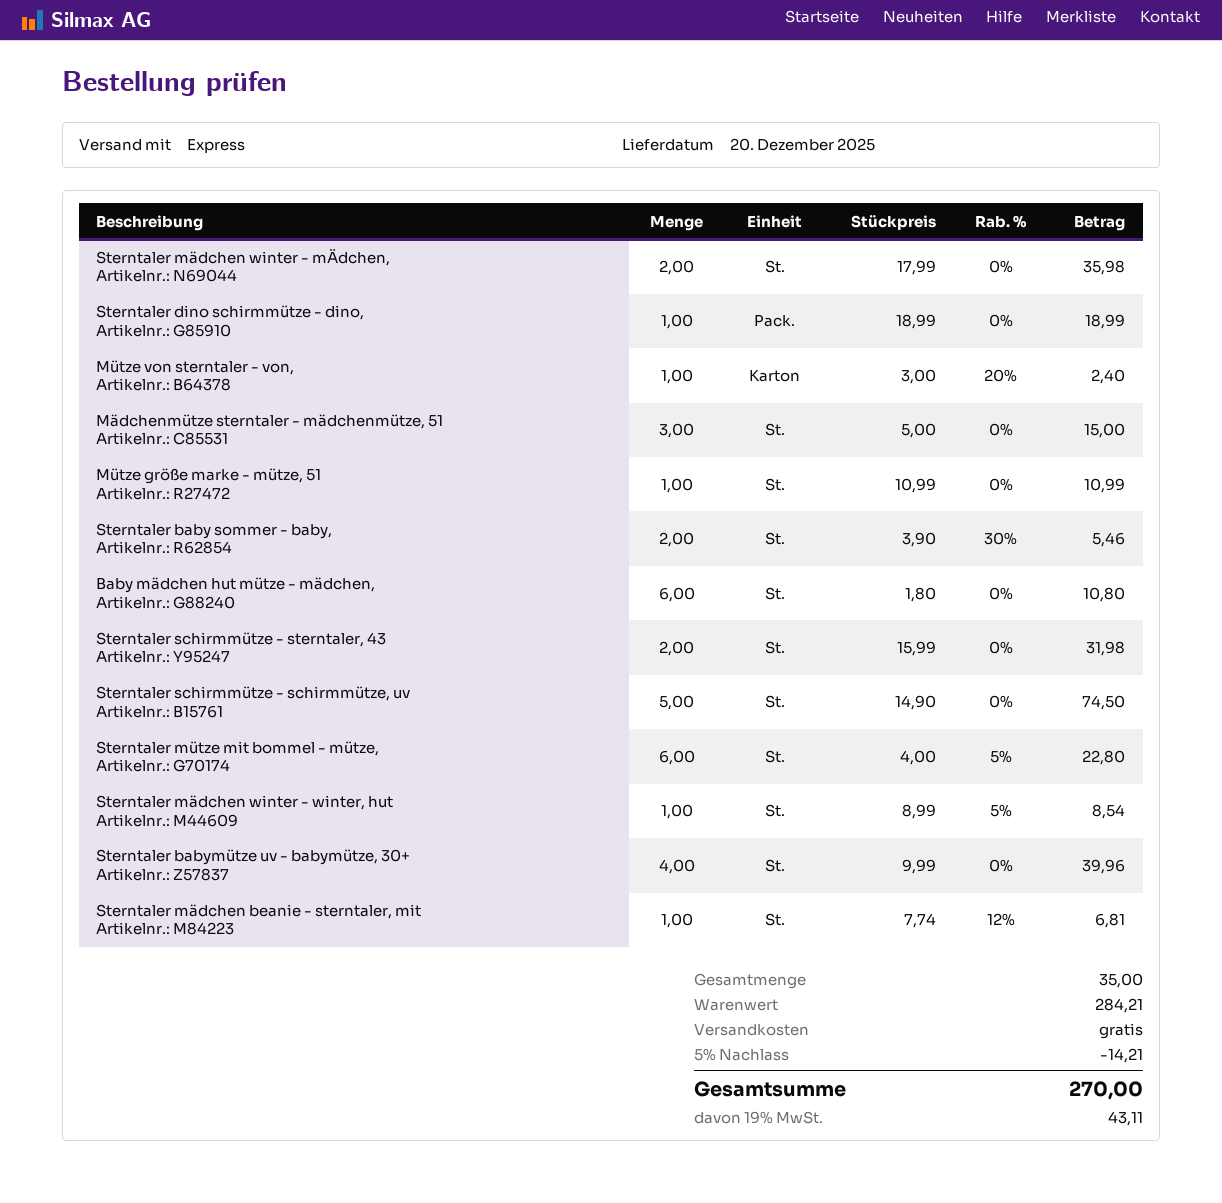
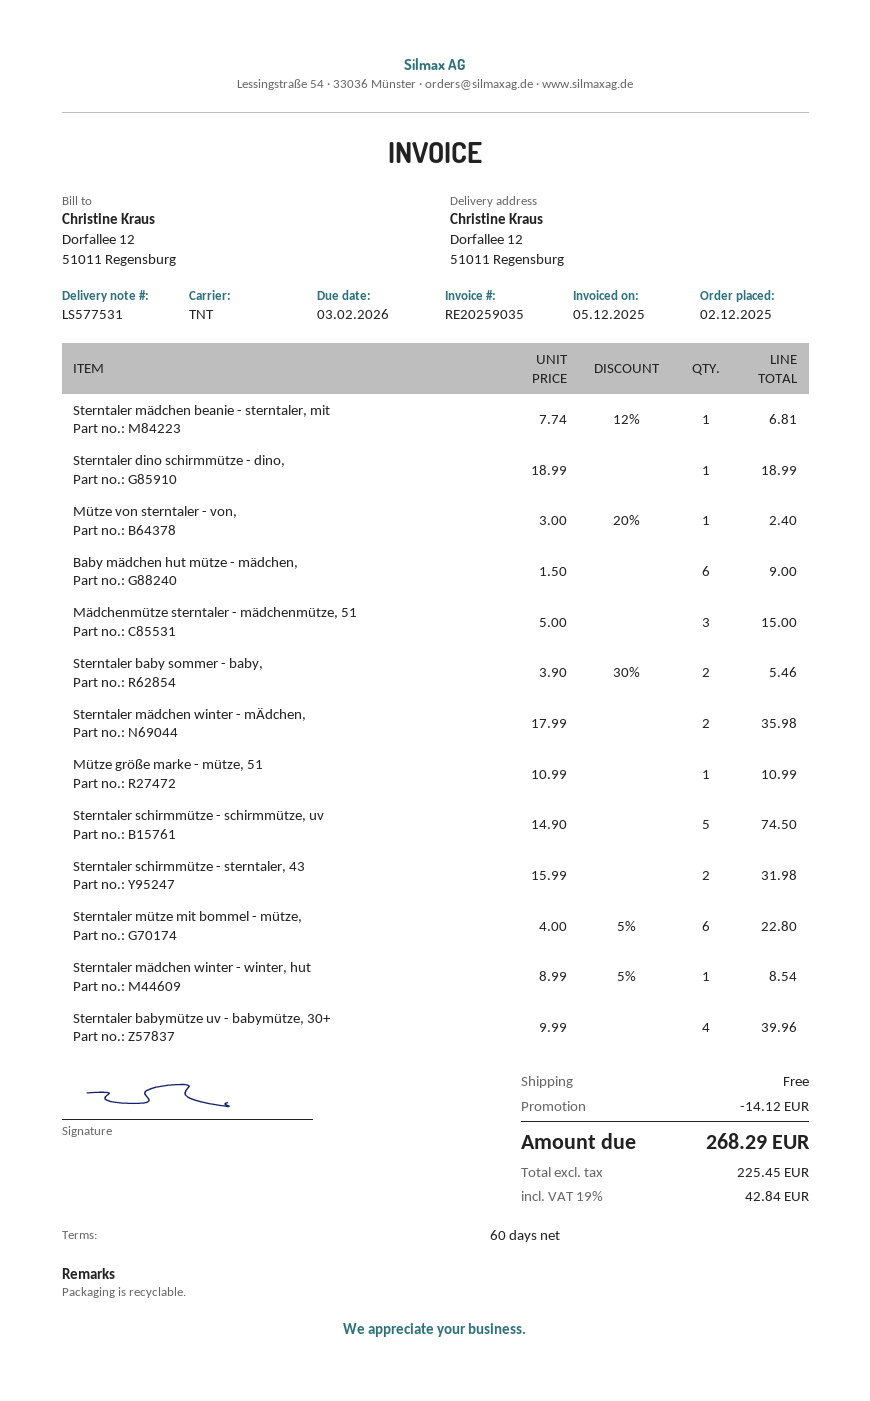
shipping method: express -> TNT
Baby mädchen hut mütze - mädchen,: 6 x 1.80 = 10.80 -> 6 x 1.50 = 9.00
discount: 14.21 -> 14.12
tax: 19% = 43.11 -> 19% = 42.84
total: 270.00 -> 268.29

